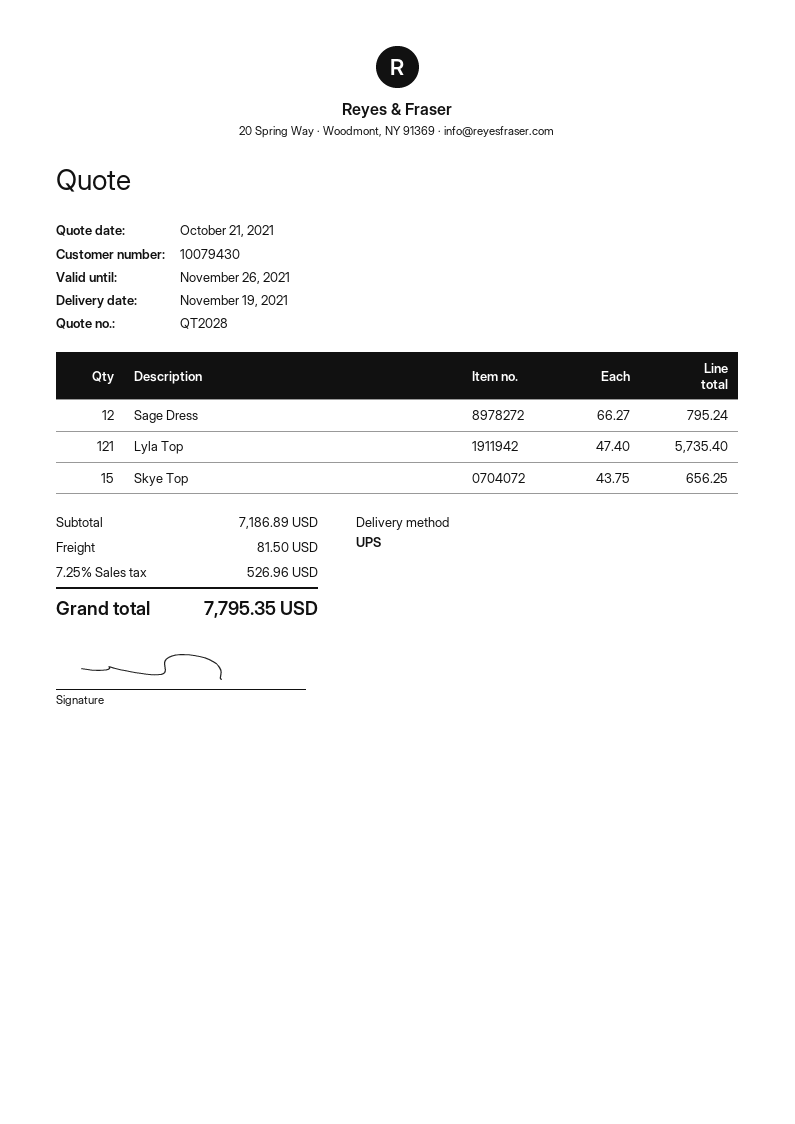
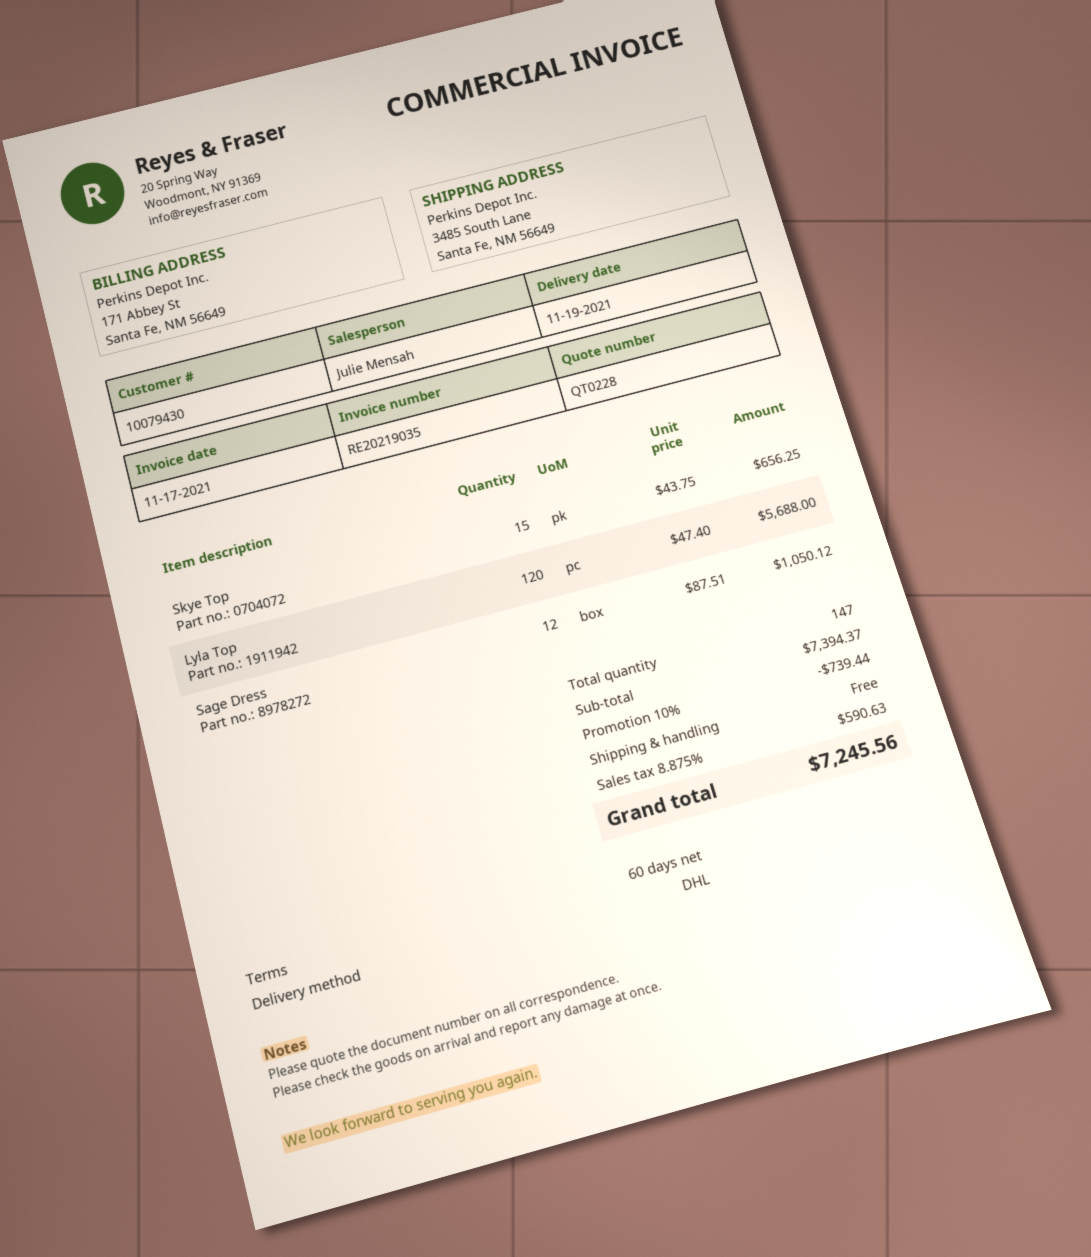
quote number: QT2028 -> QT0228
shipping method: UPS -> DHL
Sage Dress: 12 x 66.27 = 795.24 -> 12 x 87.51 = 1050.12
Lyla Top: 121 x 47.40 = 5735.40 -> 120 x 47.40 = 5688.00
subtotal: 7186.89 -> 7394.37
discount: none -> 10% = 739.44
shipping: 81.50 -> 0.00
tax: 7.25% = 526.96 -> 8.875% = 590.63
total: 7795.35 -> 7245.56

